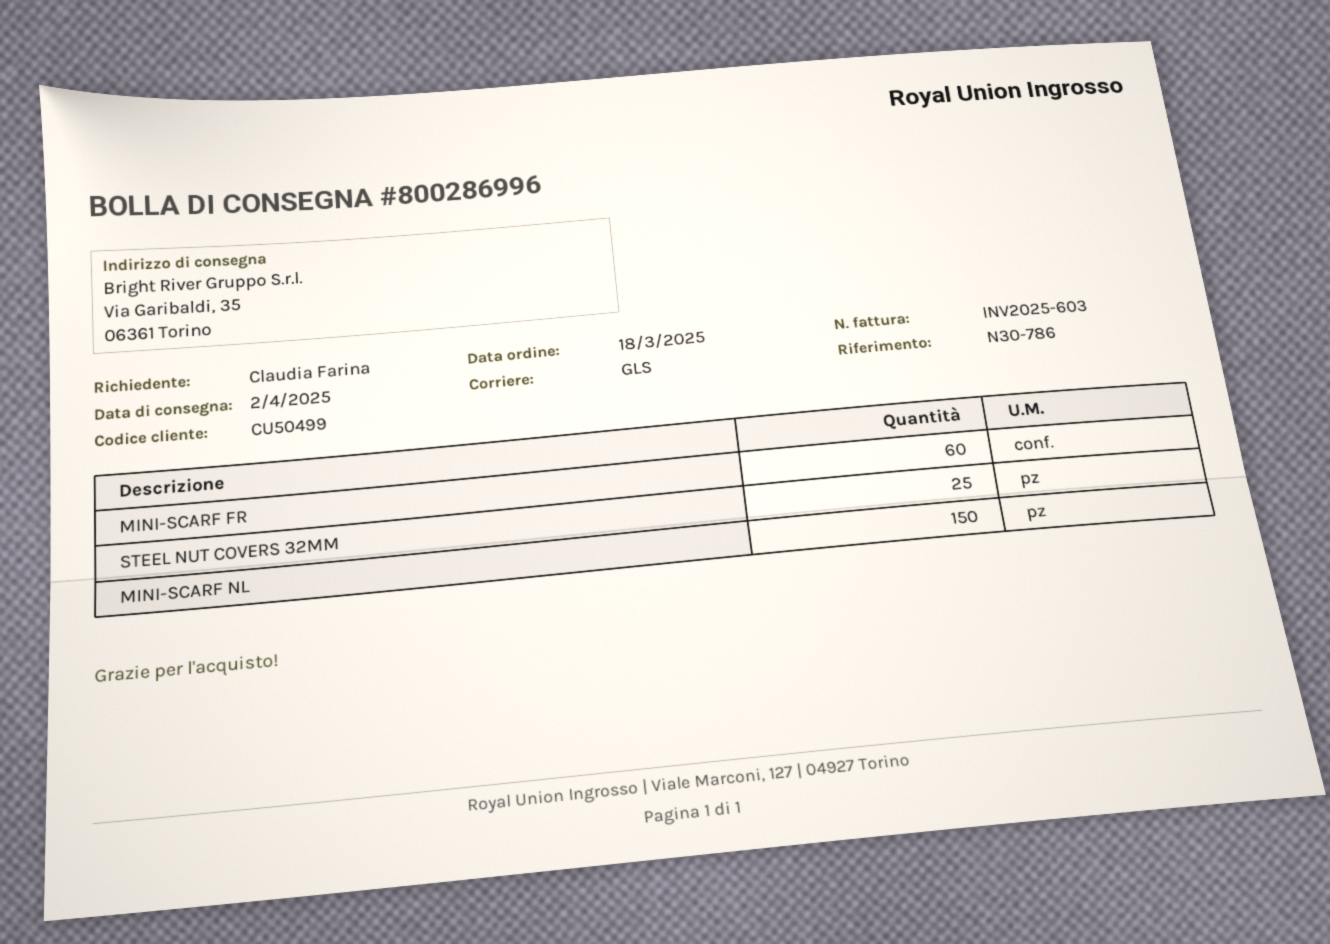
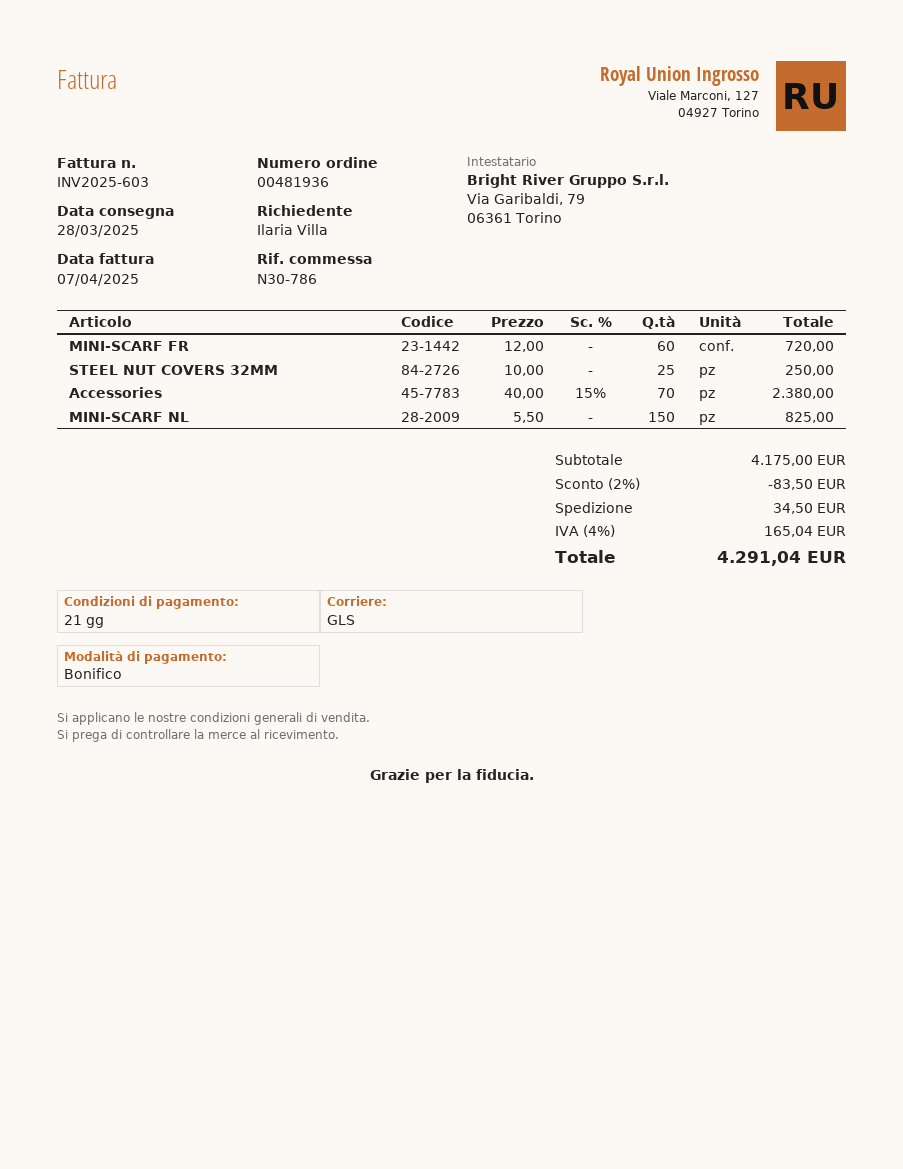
delivery date: 2025-04-02 -> 2025-03-28
ordered by: Claudia Farina -> Ilaria Villa
Accessories: none -> 70

